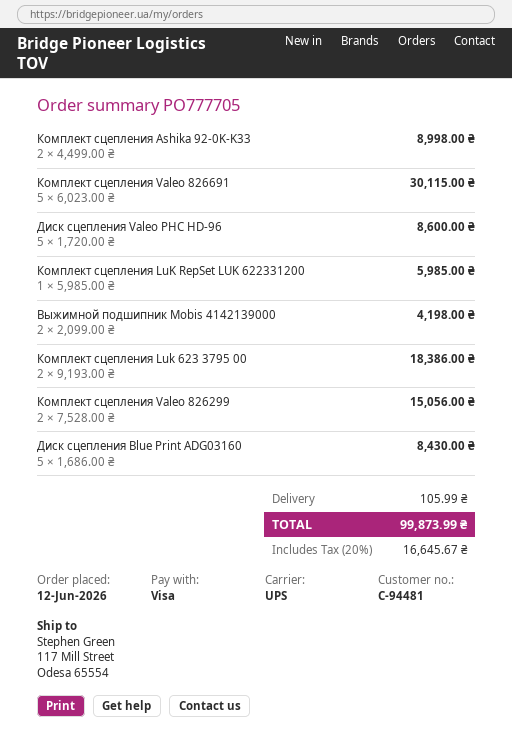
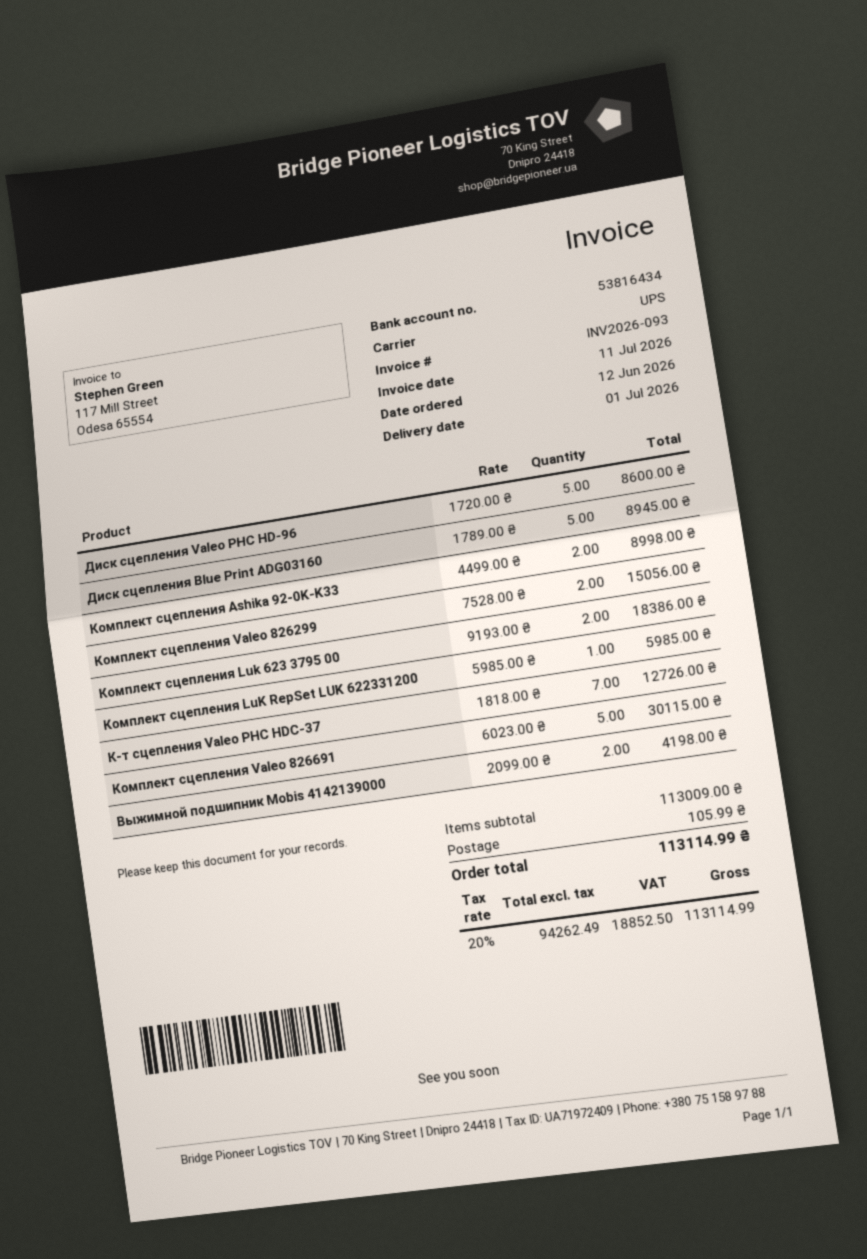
Диск сцепления Blue Print ADG03160: 5 x 1686.00 = 8430.00 -> 5 x 1789.00 = 8945.00
К-т сцепления Valeo PHC HDC-37: none -> 7 x 1818.00 = 12726.00
tax: 20% = 16645.67 -> 20% = 18852.50
total: 99873.99 -> 113114.99

